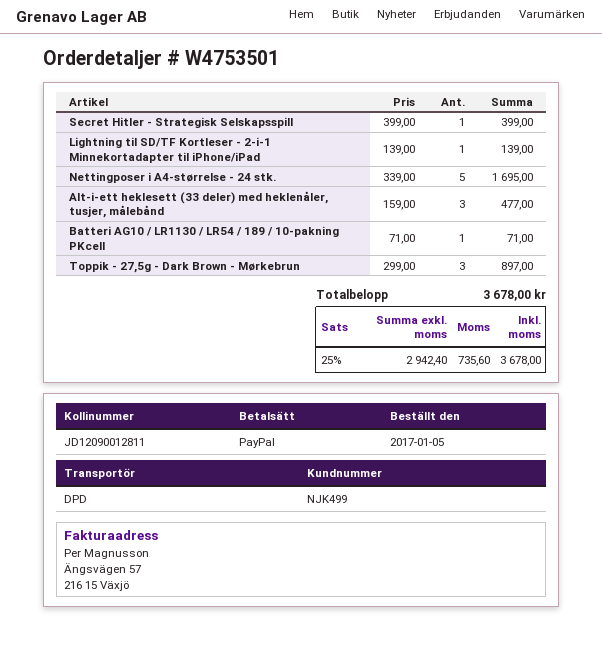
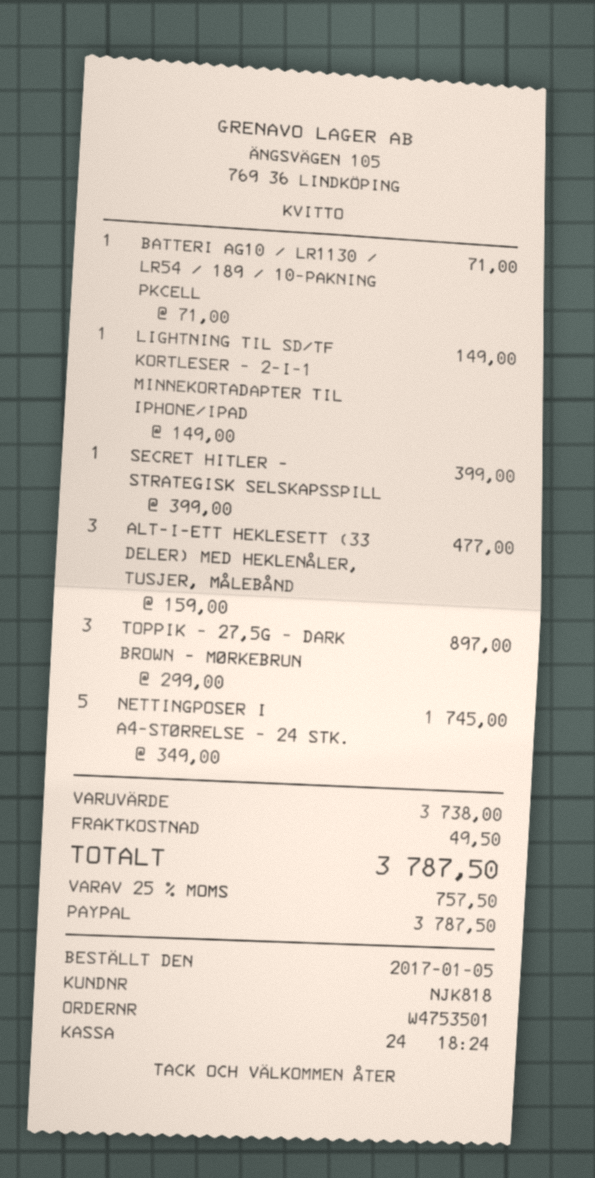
customer number: NJK499 -> NJK818
Lightning til SD/TF Kortleser - 2-i-1 Minnekortadapter til iPhone/iPad: 1 x 139.00 = 139.00 -> 1 x 149.00 = 149.00
Nettingposer i A4-størrelse - 24 stk.: 5 x 339.00 = 1695.00 -> 5 x 349.00 = 1745.00
shipping: none -> 49.50
tax: 25% = 735.60 -> 25% = 757.50
total: 3678.00 -> 3787.50

